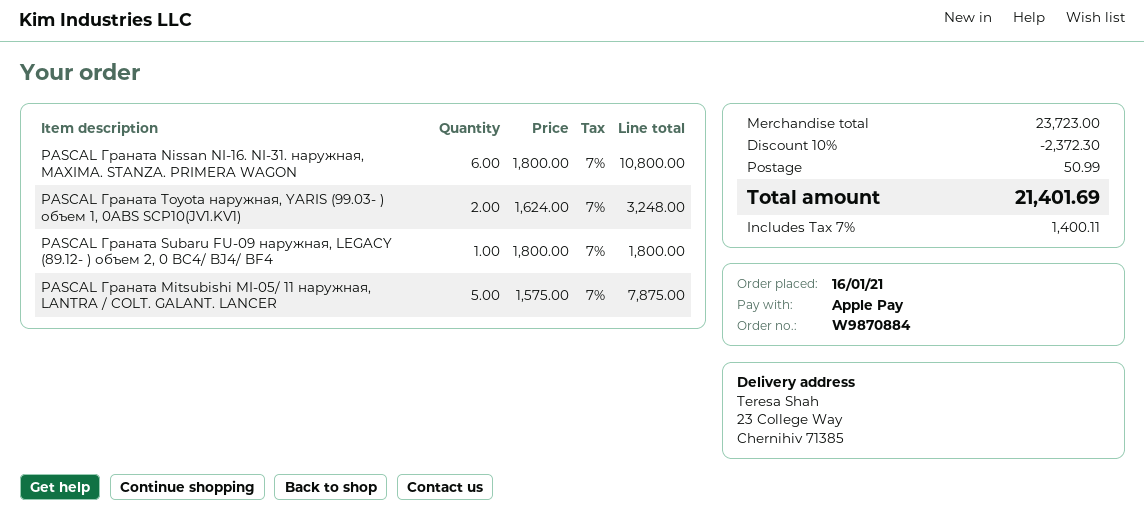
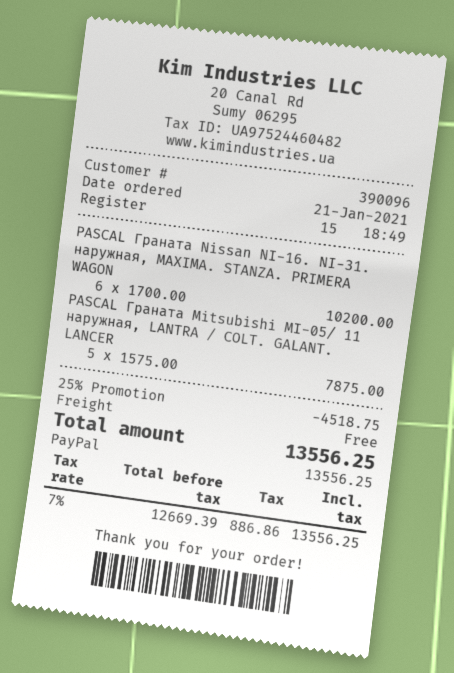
order date: 2021-01-16 -> 2021-01-21
payment method: Apple Pay -> PayPal
PASCAL Граната Nissan NI-16. NI-31. наружная, MAXIMA. STANZA. PRIMERA WAGON: 6 x 1800.00 = 10800.00 -> 6 x 1700.00 = 10200.00
PASCAL Граната Toyota наружная, YARIS (99.03- ) объем 1, 0ABS SCP10(JV1.KV1): 2 x 1624.00 = 3248.00 -> none
PASCAL Граната Subaru FU-09 наружная, LEGACY (89.12- ) объем 2, 0 BC4/ BJ4/ BF4: 1 x 1800.00 = 1800.00 -> none
discount: 10% = 2372.30 -> 25% = 4518.75
shipping: 50.99 -> 0.00
tax: 7% = 1400.11 -> 7% = 886.86
total: 21401.69 -> 13556.25

